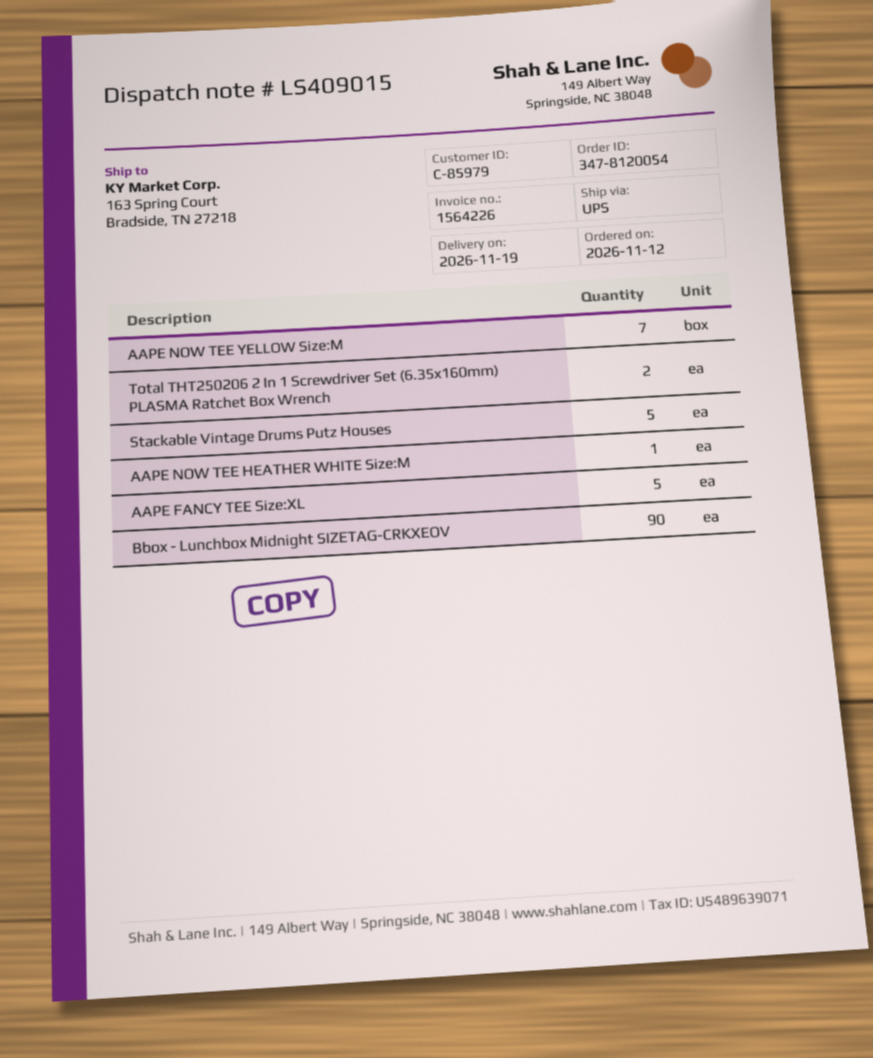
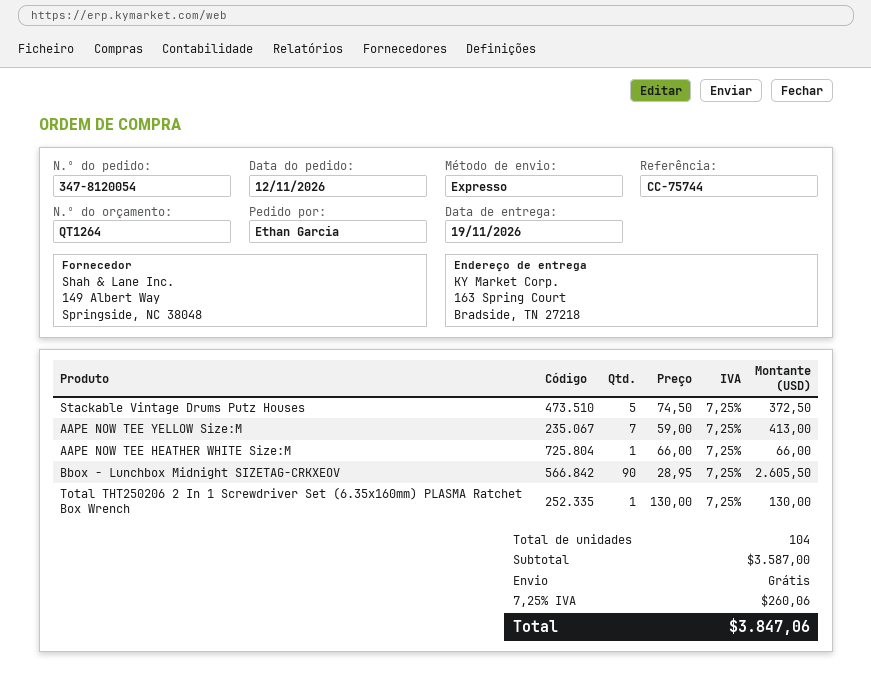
shipping method: UPS -> express
Total THT250206 2 In 1 Screwdriver Set (6.35x160mm) PLASMA Ratchet Box Wrench: 2 -> 1
AAPE FANCY TEE Size:XL: 5 -> none

